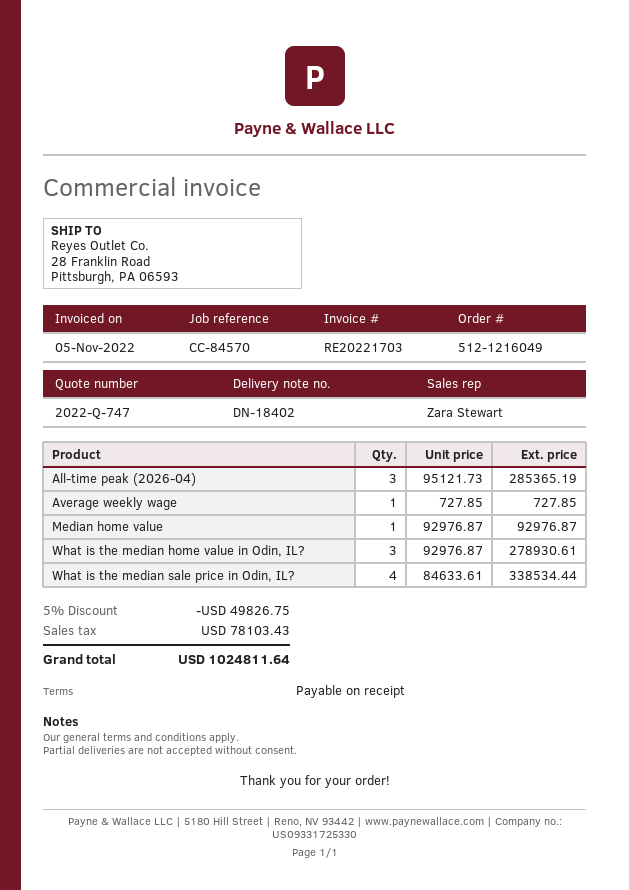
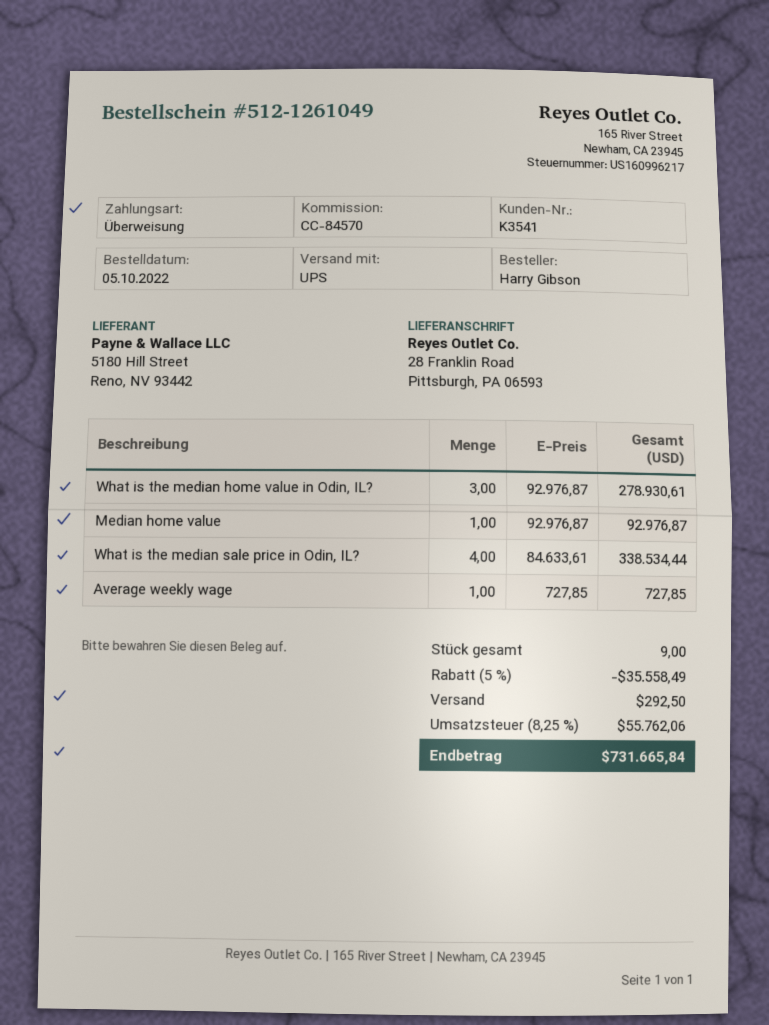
order number: 512-1216049 -> 512-1261049
All-time peak (2026-04): 3 x 95121.73 = 285365.19 -> none
discount: 5% = 49826.75 -> 5% = 35558.49
shipping: none -> 292.50
tax: 78103.43 -> 55762.06
total: 1024811.64 -> 731665.84

